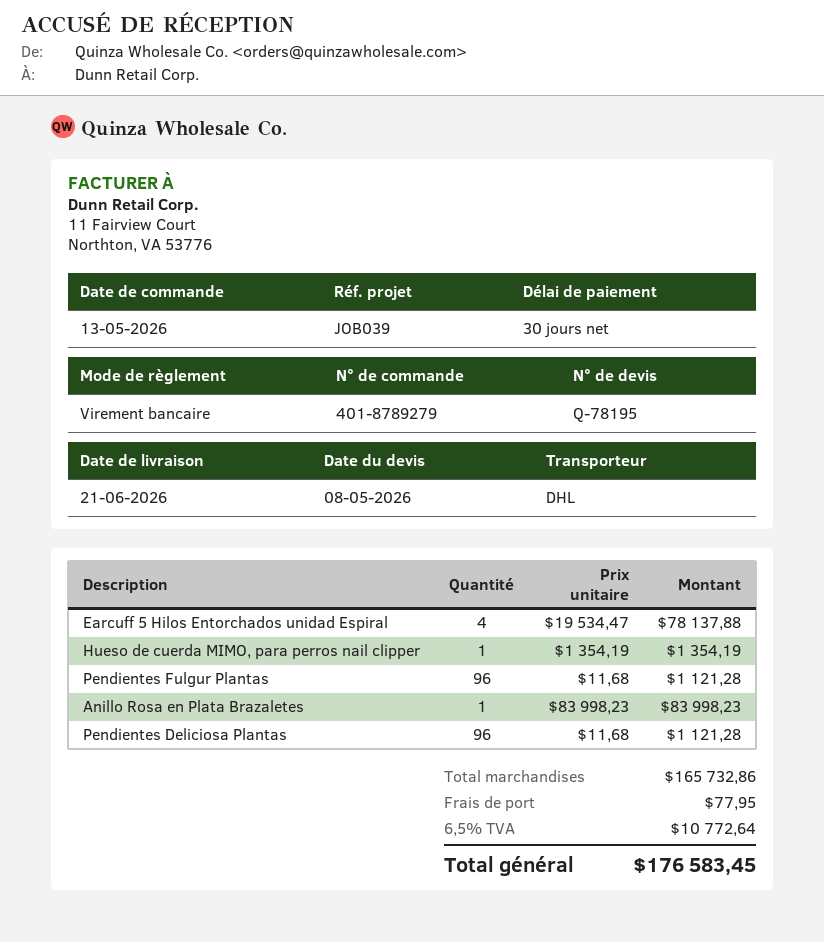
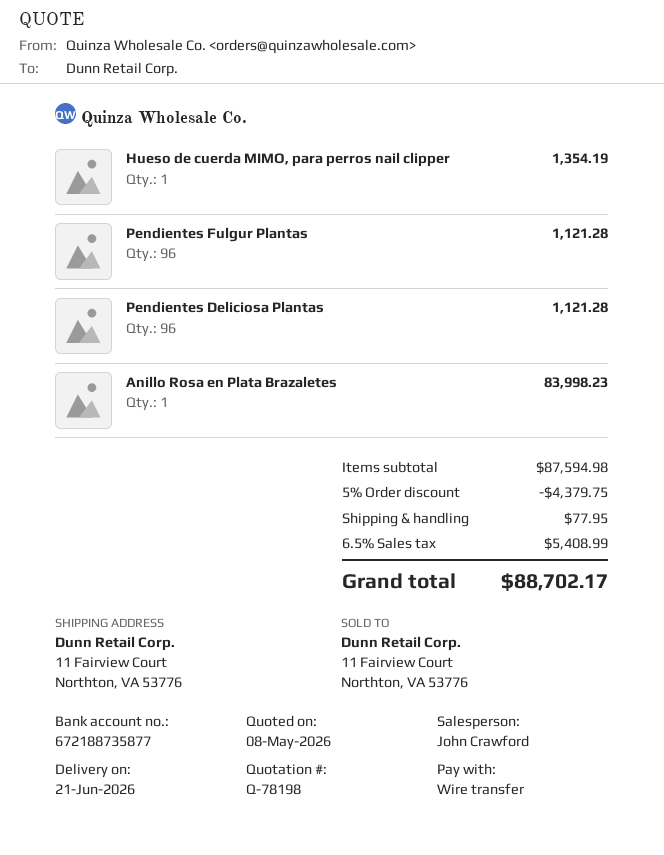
quote number: Q-78195 -> Q-78198
Earcuff 5 Hilos Entorchados unidad Espiral: 4 for 78137.88 -> none
subtotal: 165732.86 -> 87594.98
discount: none -> 5% = 4379.75
tax: 6.5% = 10772.64 -> 6.5% = 5408.99
total: 176583.45 -> 88702.17

